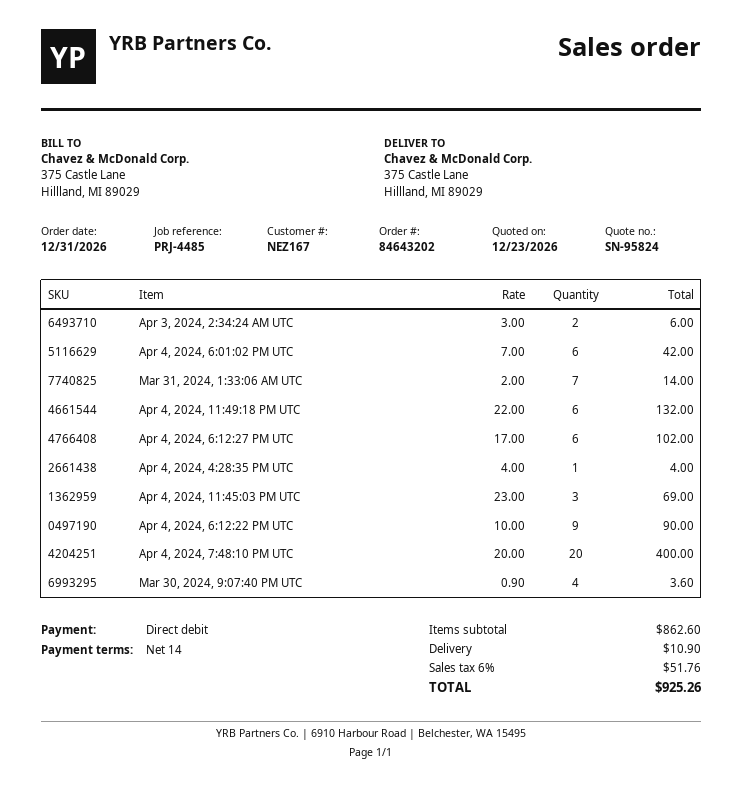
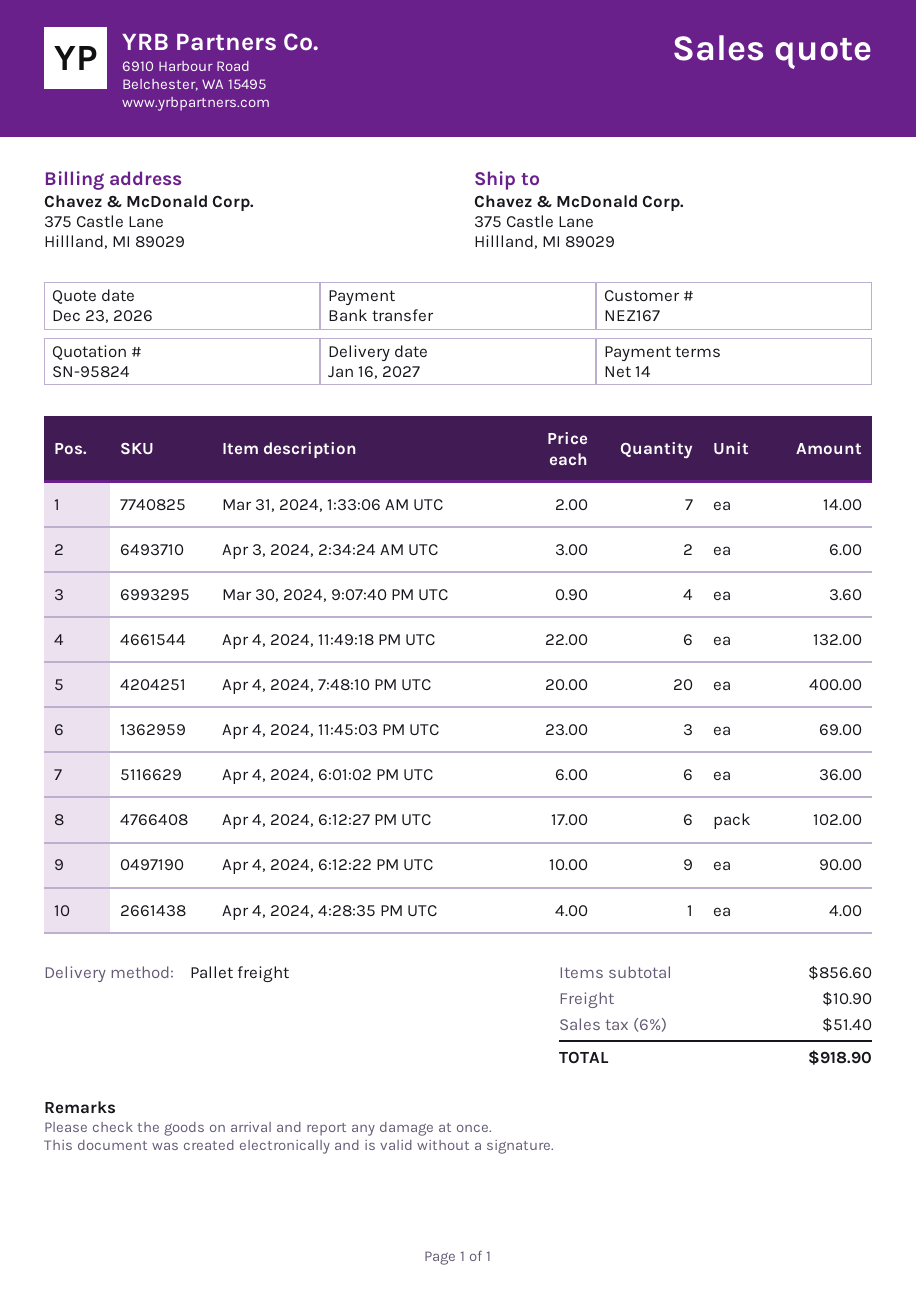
payment method: direct debit -> bank transfer
Apr 4, 2024, 6:01:02 PM UTC: 6 x 7.00 = 42.00 -> 6 x 6.00 = 36.00
subtotal: 862.60 -> 856.60
tax: 6% = 51.76 -> 6% = 51.40
total: 925.26 -> 918.90

